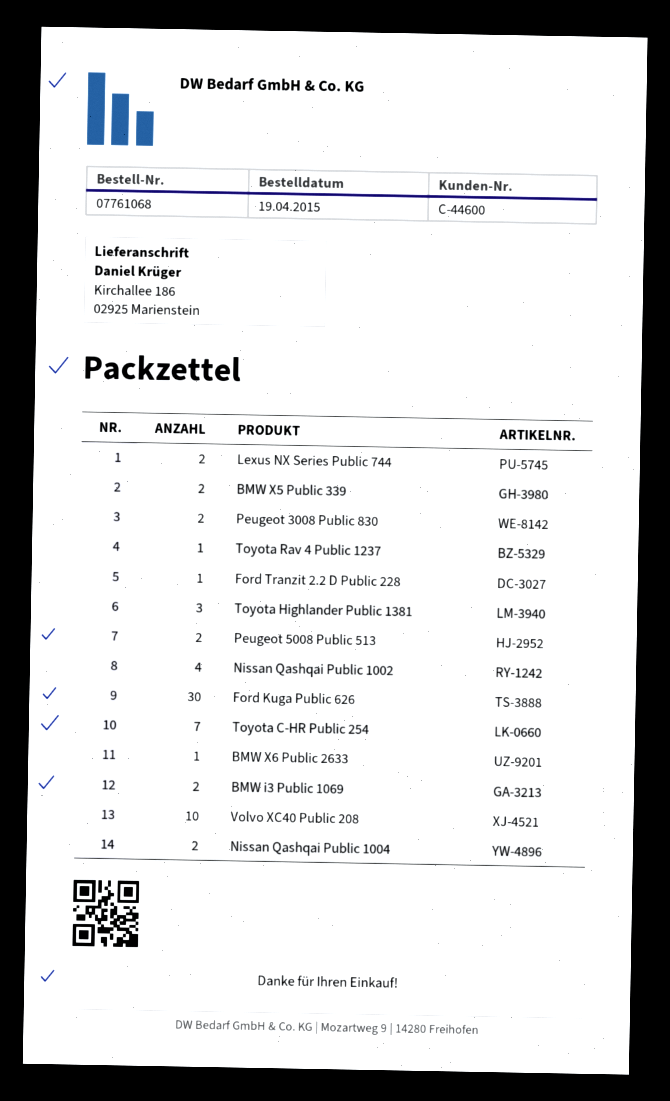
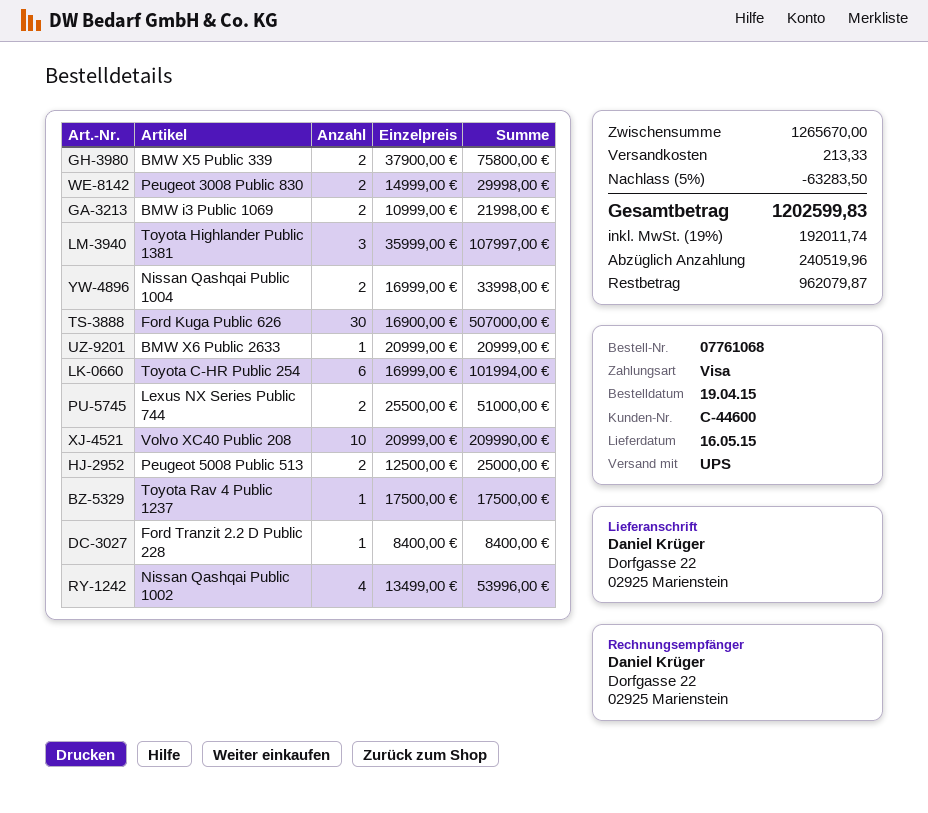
ship to: Kirchallee 186, 02925 Marienstein -> Dorfgasse 22, 02925 Marienstein
Toyota C-HR Public 254: 7 -> 6

